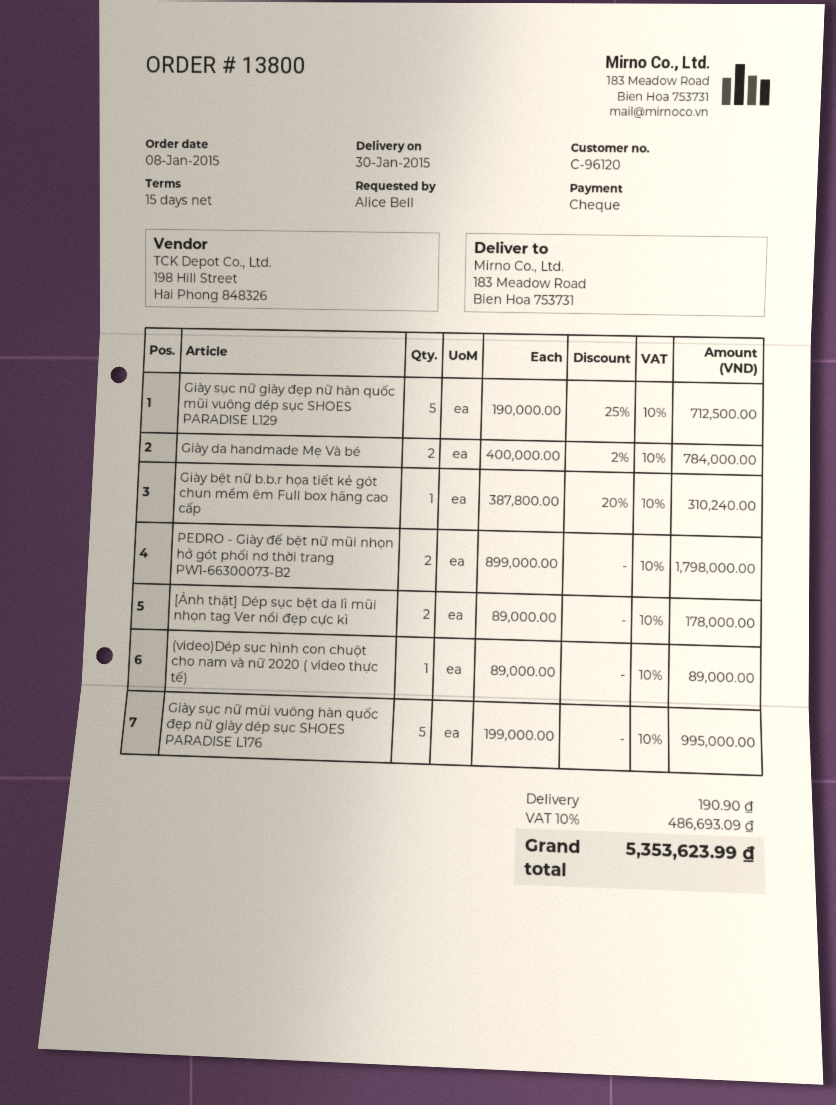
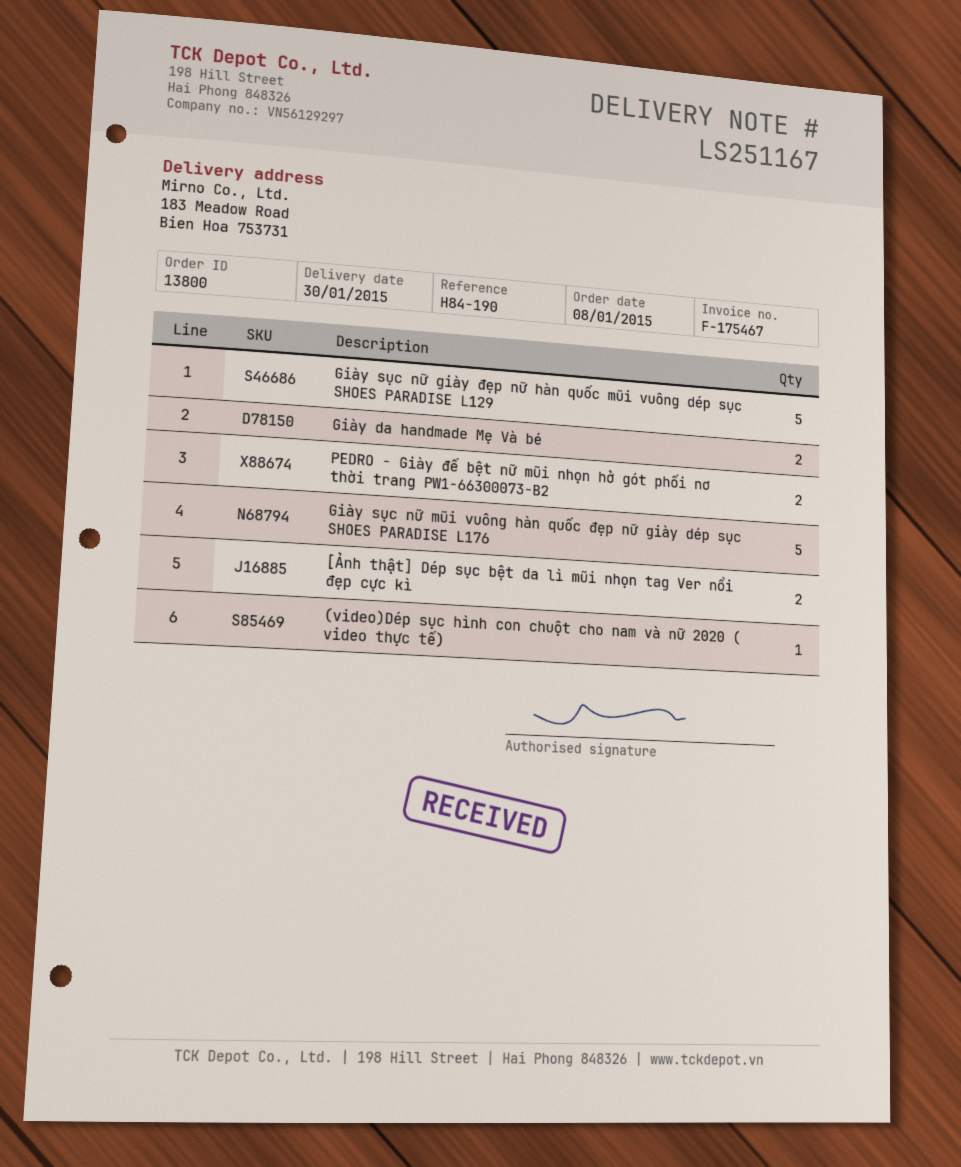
Giày bệt nữ b.b.r họa tiết kẻ gót chun mềm êm Full box hãng cao cấp: 1 -> none

